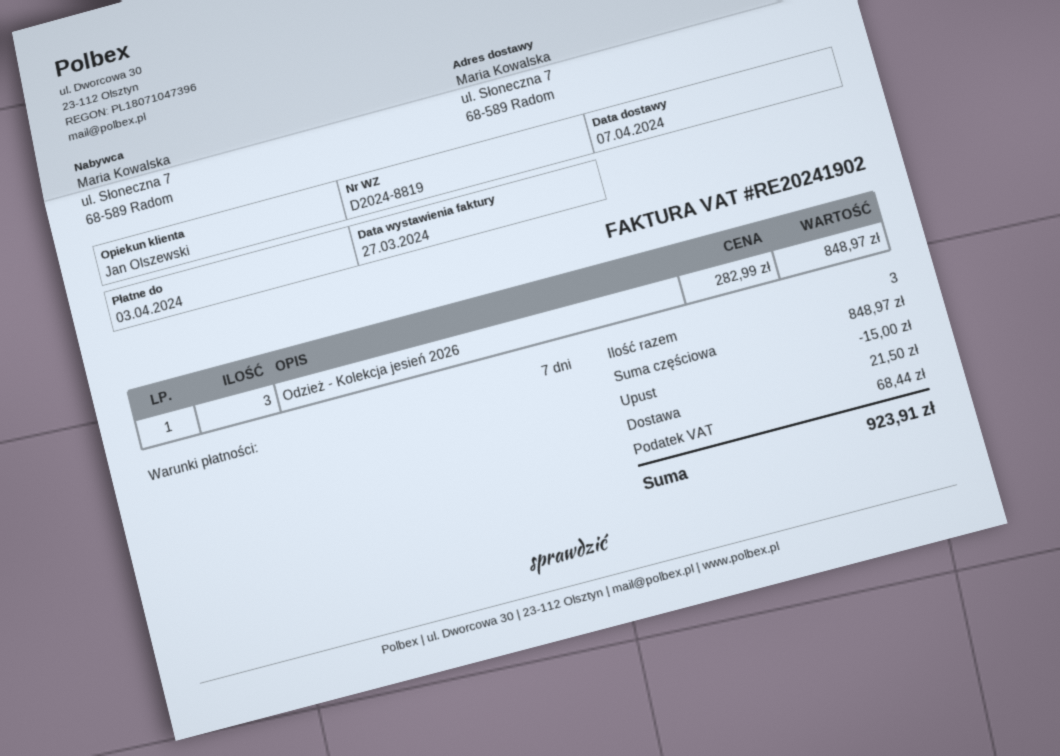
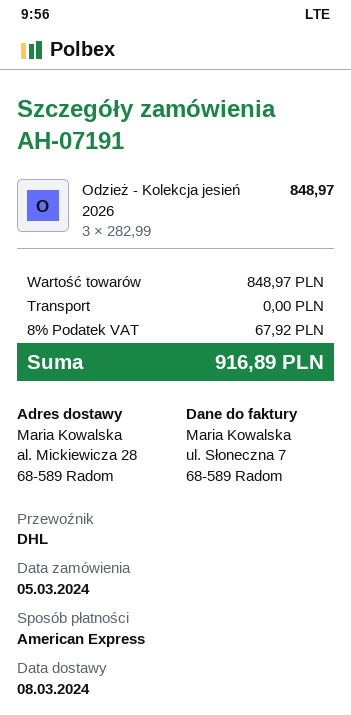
delivery date: 2024-04-07 -> 2024-03-08
ship to: ul. Słoneczna 7, 68-589 Radom -> al. Mickiewicza 28, 68-589 Radom
discount: 15.00 -> none
shipping: 21.50 -> 0.00
tax: 68.44 -> 67.92
total: 923.91 -> 916.89

